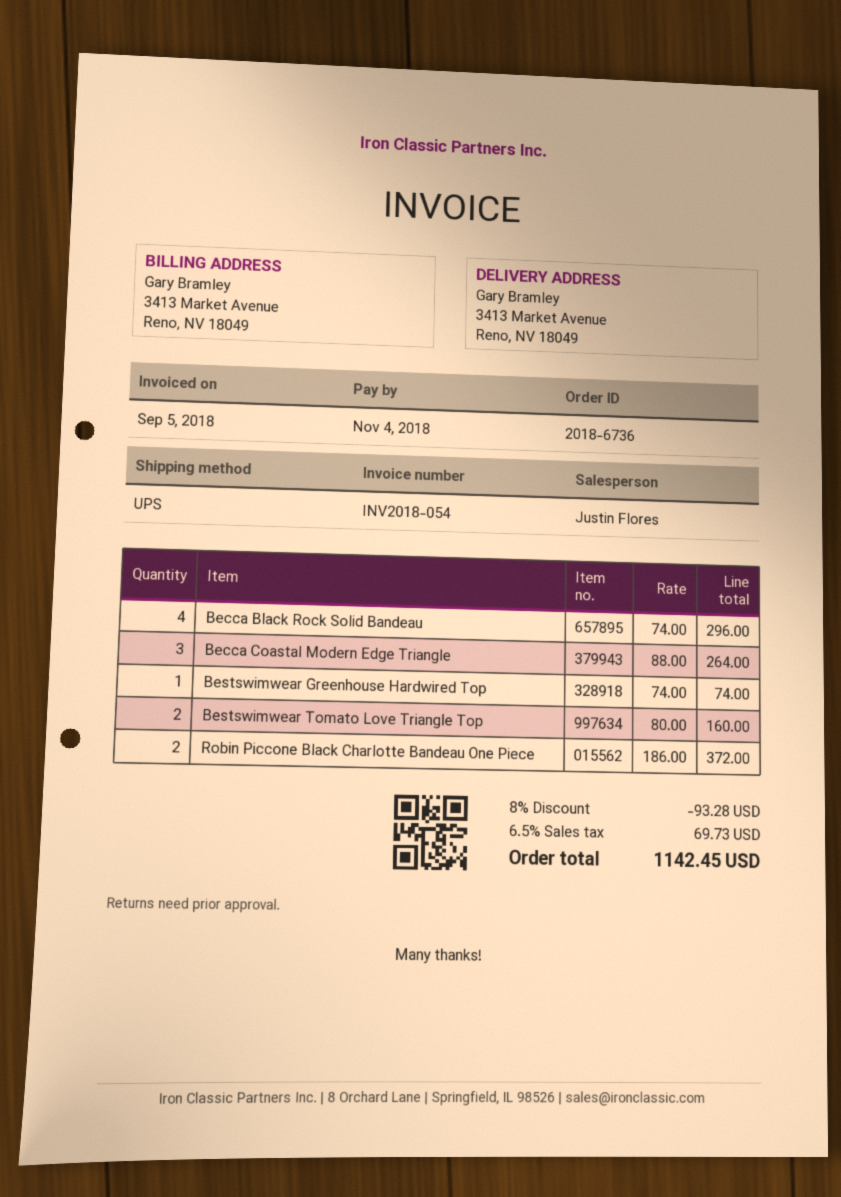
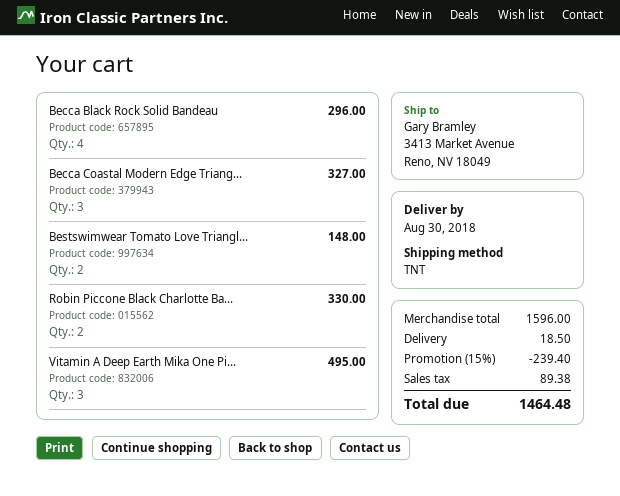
shipping method: UPS -> TNT
Becca Coastal Modern Edge Triangle: 3 for 264.00 -> 3 for 327.00
Bestswimwear Greenhouse Hardwired Top: 1 for 74.00 -> none
Bestswimwear Tomato Love Triangle Top: 2 for 160.00 -> 2 for 148.00
Robin Piccone Black Charlotte Bandeau One Piece: 2 for 372.00 -> 2 for 330.00
Vitamin A Deep Earth Mika One Pi...: none -> 3 for 495.00
discount: 8% = 93.28 -> 15% = 239.40
shipping: none -> 18.50
tax: 69.73 -> 89.38
total: 1142.45 -> 1464.48

